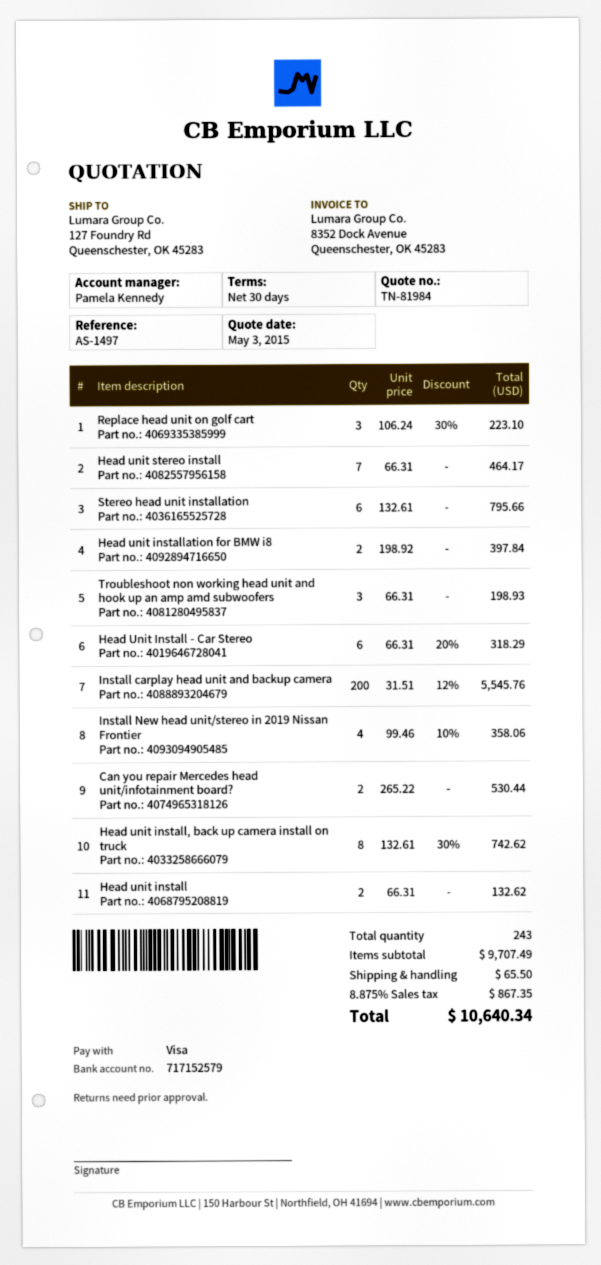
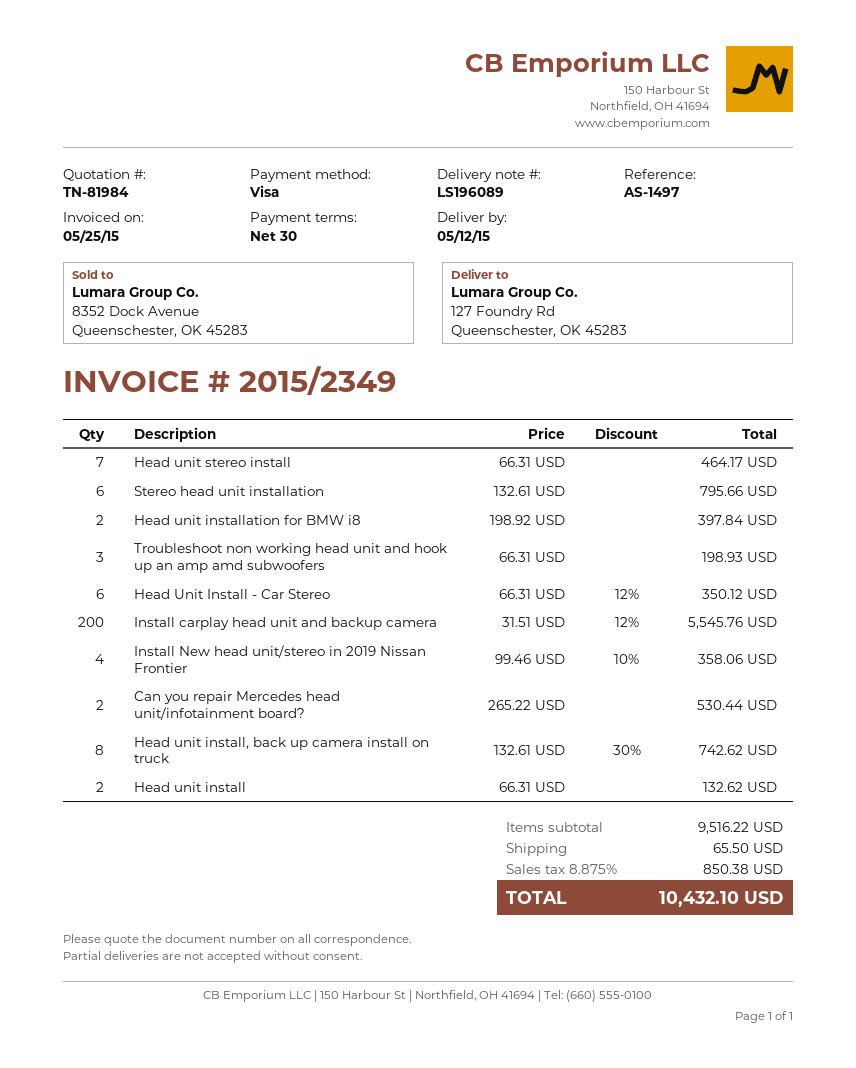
Replace head unit on golf cart: 3 x 106.24 - 30% = 223.10 -> none
Head Unit Install - Car Stereo: 6 x 66.31 - 20% = 318.29 -> 6 x 66.31 - 12% = 350.12
subtotal: 9707.49 -> 9516.22
tax: 8.875% = 867.35 -> 8.875% = 850.38
total: 10640.34 -> 10432.10

